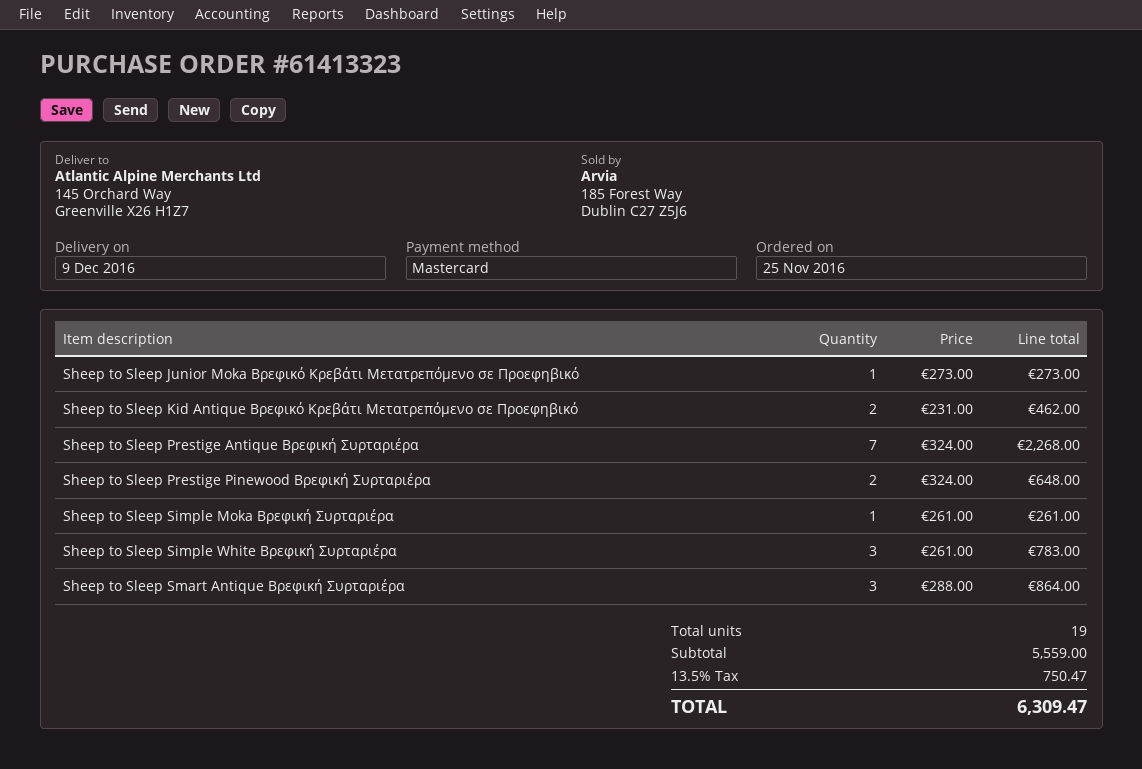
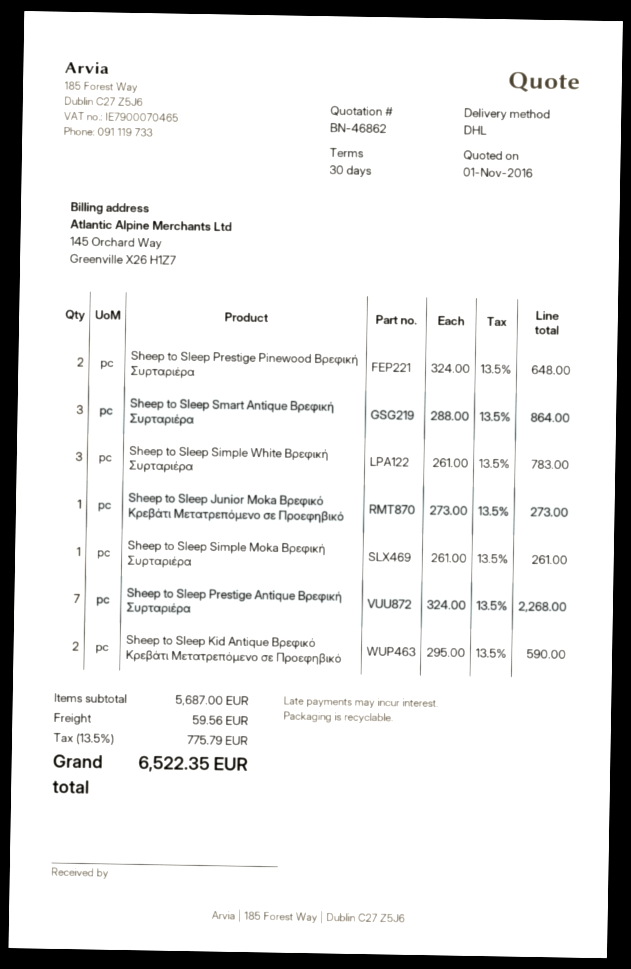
Sheep to Sleep Kid Antique Βρεφικό Κρεβάτι Μετατρεπόμενο σε Προεφηβικό: 2 x 231.00 = 462.00 -> 2 x 295.00 = 590.00
subtotal: 5559.00 -> 5687.00
shipping: none -> 59.56
tax: 13.5% = 750.47 -> 13.5% = 775.79
total: 6309.47 -> 6522.35

